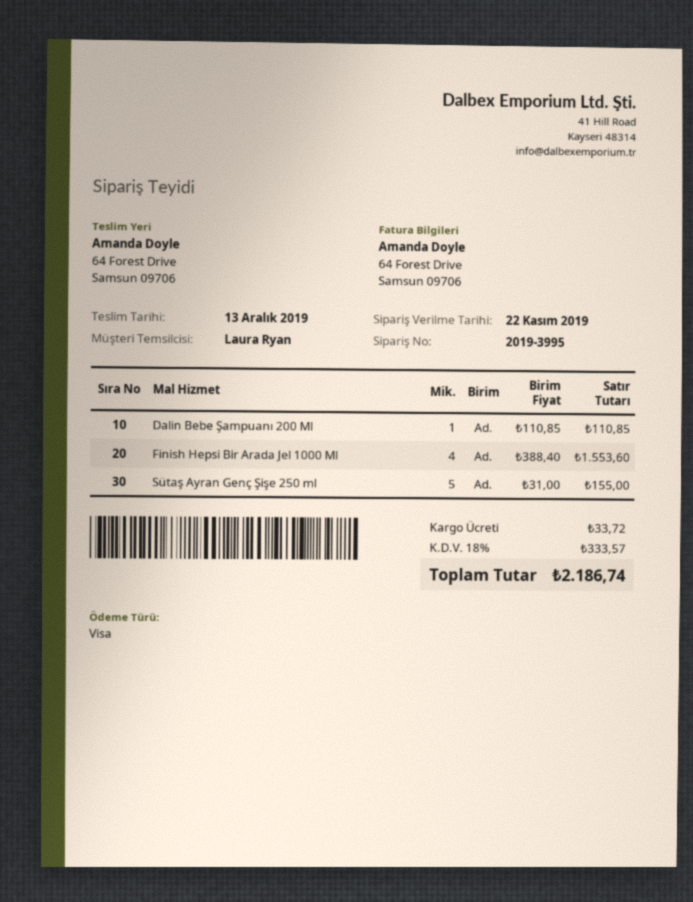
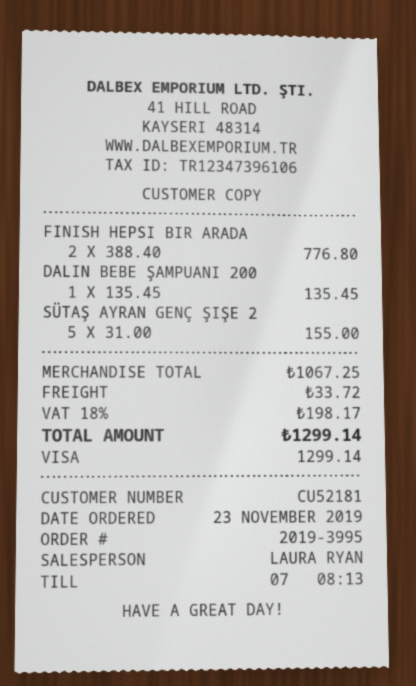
order date: 2019-11-22 -> 2019-11-23
Dalin Bebe Şampuanı 200 Ml: 1 x 110.85 = 110.85 -> 1 x 135.45 = 135.45
Finish Hepsi Bir Arada Jel 1000 Ml: 4 x 388.40 = 1553.60 -> 2 x 388.40 = 776.80
tax: 18% = 333.57 -> 18% = 198.17
total: 2186.74 -> 1299.14

